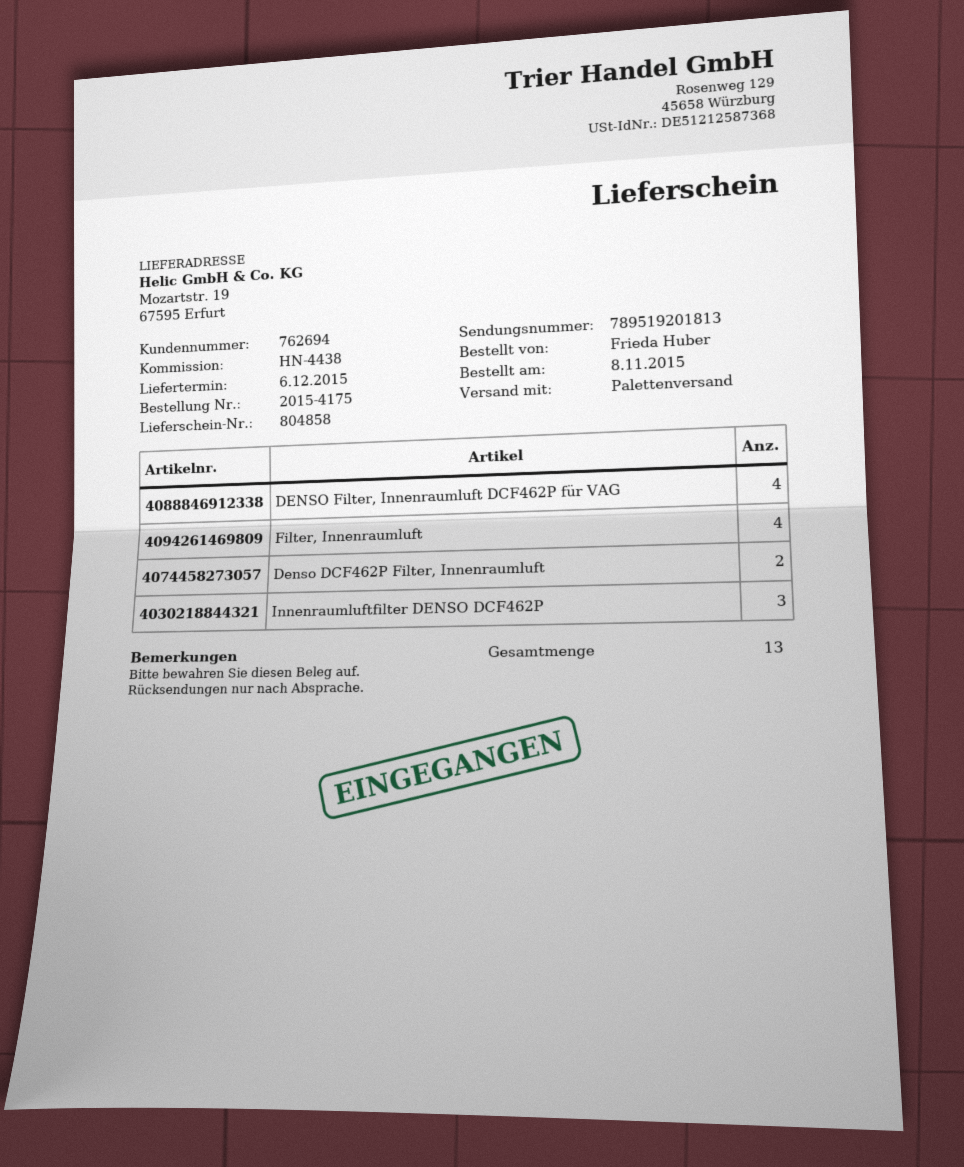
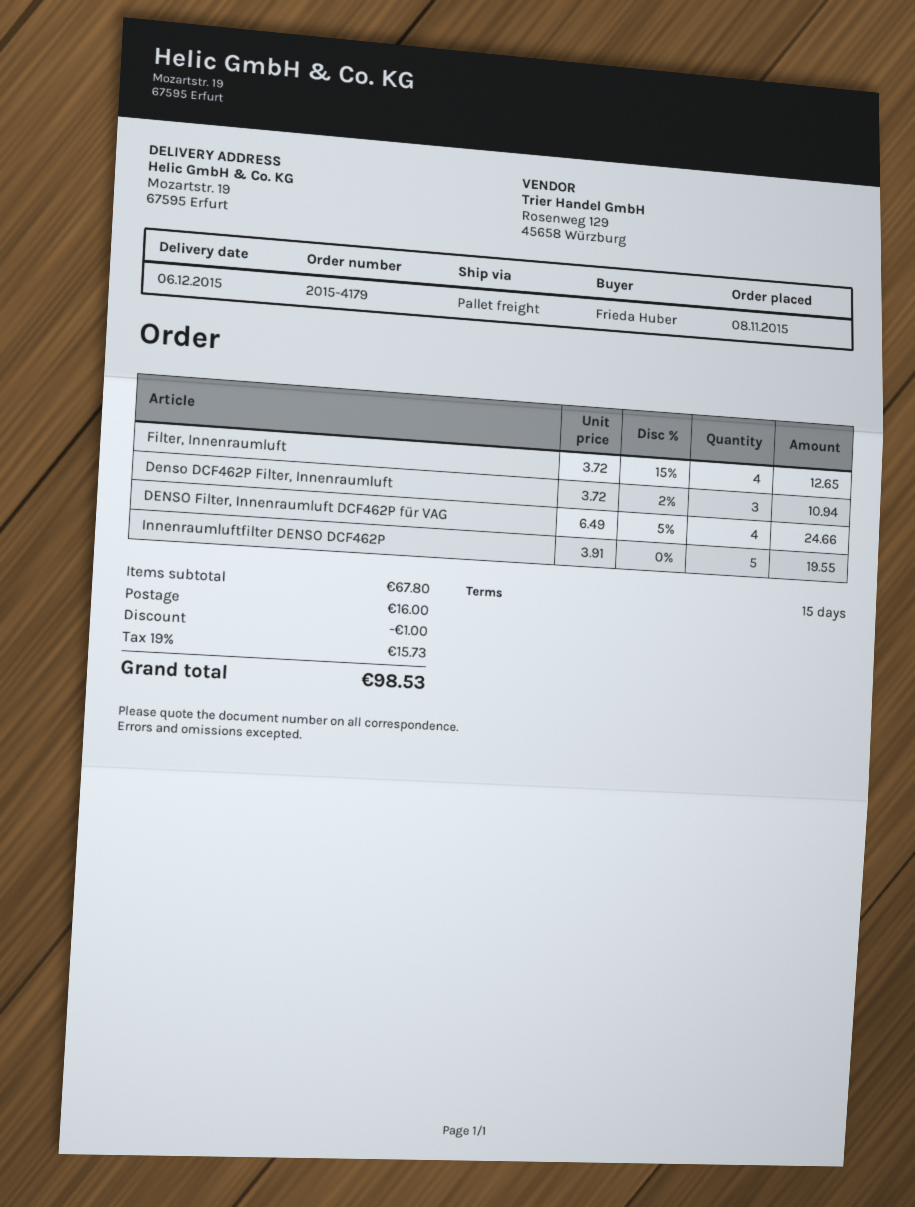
order number: 2015-4175 -> 2015-4179
Denso DCF462P Filter, Innenraumluft: 2 -> 3
Innenraumluftfilter DENSO DCF462P: 3 -> 5

